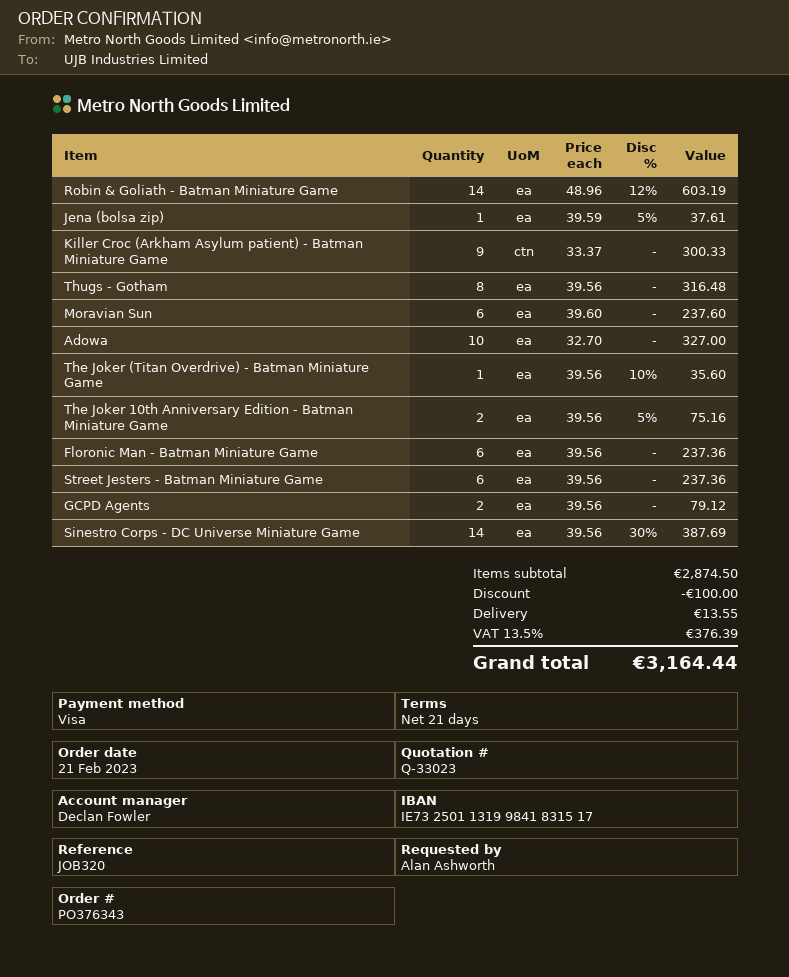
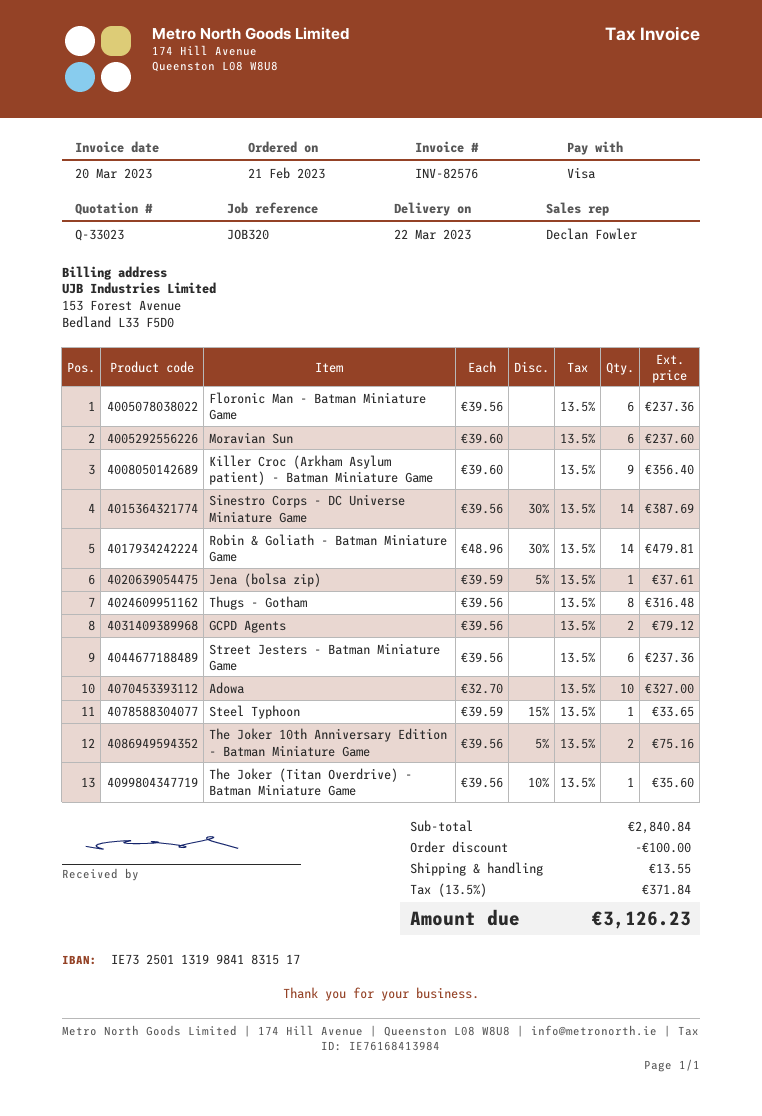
Robin & Goliath - Batman Miniature Game: 14 x 48.96 - 12% = 603.19 -> 14 x 48.96 - 30% = 479.81
Killer Croc (Arkham Asylum patient) - Batman Miniature Game: 9 x 33.37 = 300.33 -> 9 x 39.60 = 356.40
Steel Typhoon: none -> 1 x 39.59 - 15% = 33.65
subtotal: 2874.50 -> 2840.84
tax: 13.5% = 376.39 -> 13.5% = 371.84
total: 3164.44 -> 3126.23

